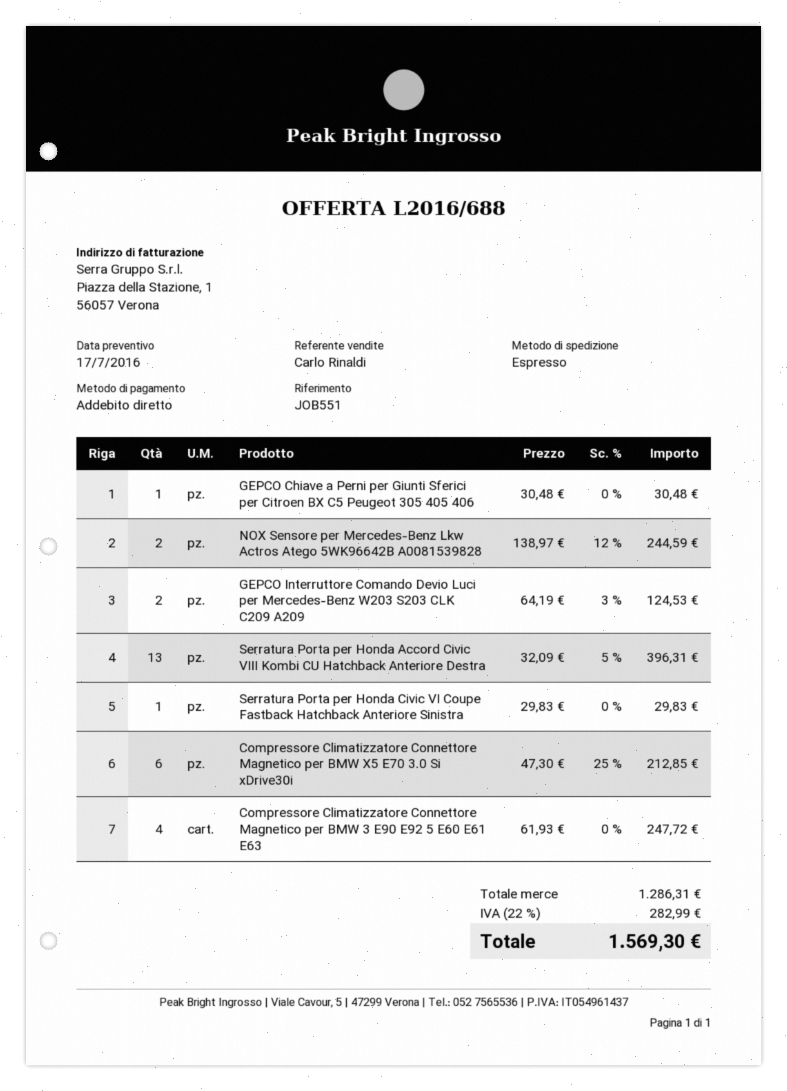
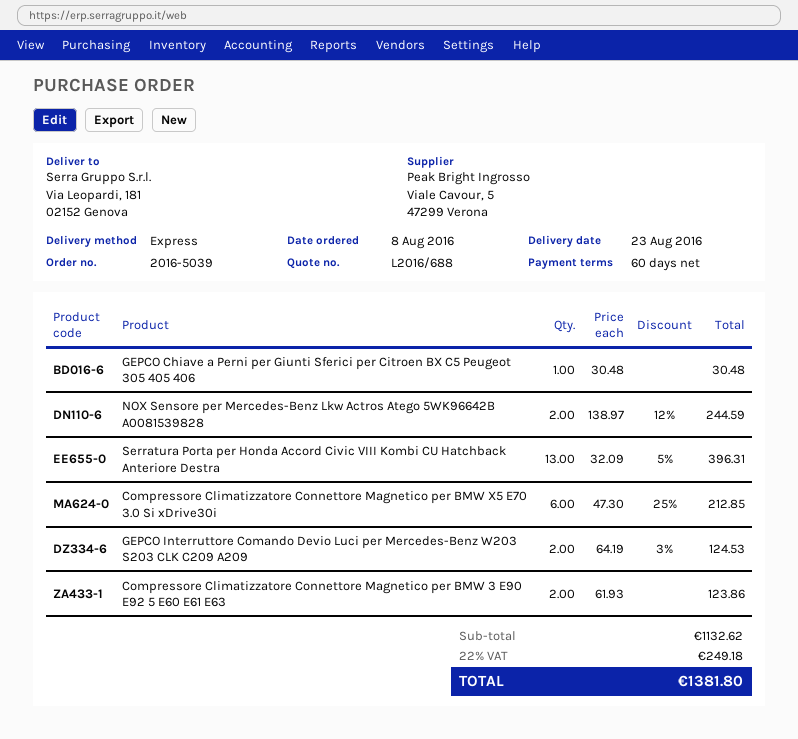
Serratura Porta per Honda Civic VI Coupe Fastback Hatchback Anteriore Sinistra: 1 x 29.83 = 29.83 -> none
Compressore Climatizzatore Connettore Magnetico per BMW 3 E90 E92 5 E60 E61 E63: 4 x 61.93 = 247.72 -> 2 x 61.93 = 123.86
subtotal: 1286.31 -> 1132.62
tax: 22% = 282.99 -> 22% = 249.18
total: 1569.30 -> 1381.80

